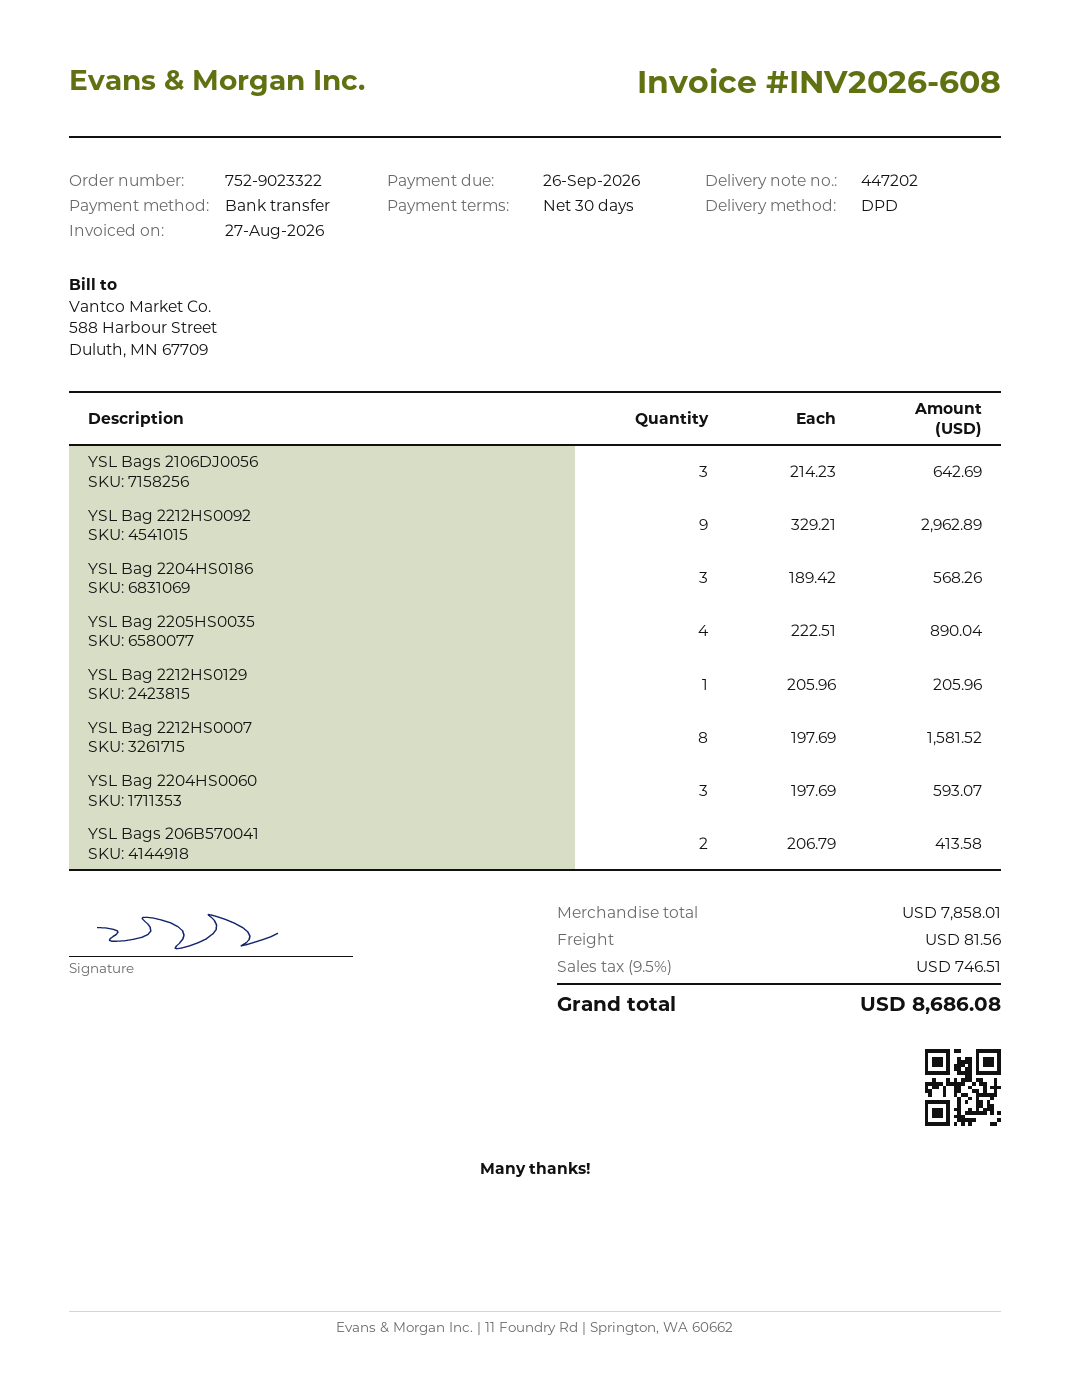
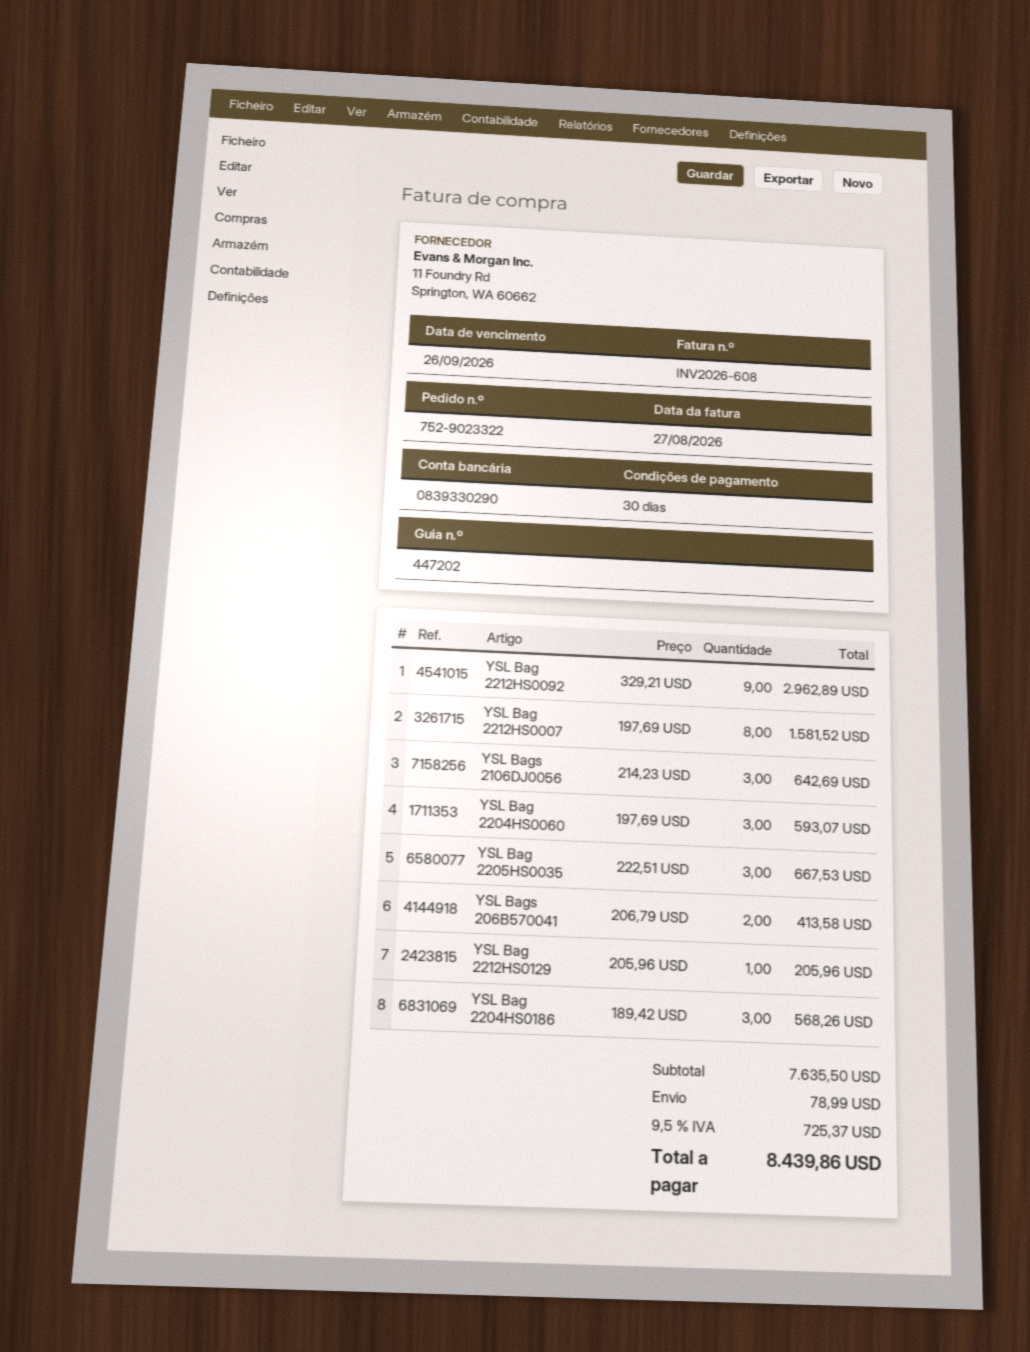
YSL Bag 2205HS0035: 4 x 222.51 = 890.04 -> 3 x 222.51 = 667.53
subtotal: 7858.01 -> 7635.50
shipping: 81.56 -> 78.99
tax: 9.5% = 746.51 -> 9.5% = 725.37
total: 8686.08 -> 8439.86

